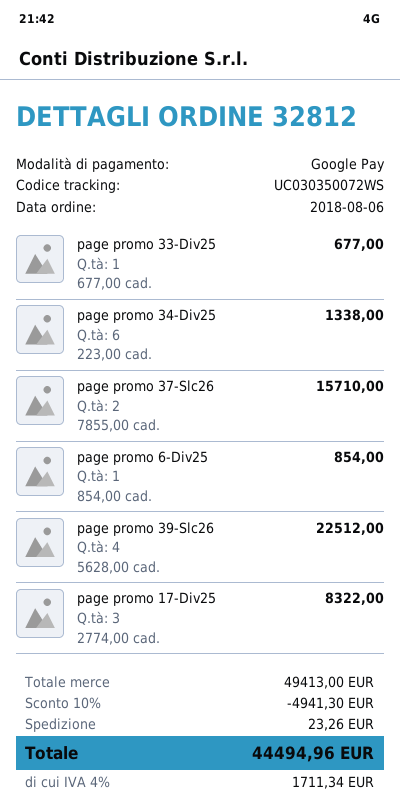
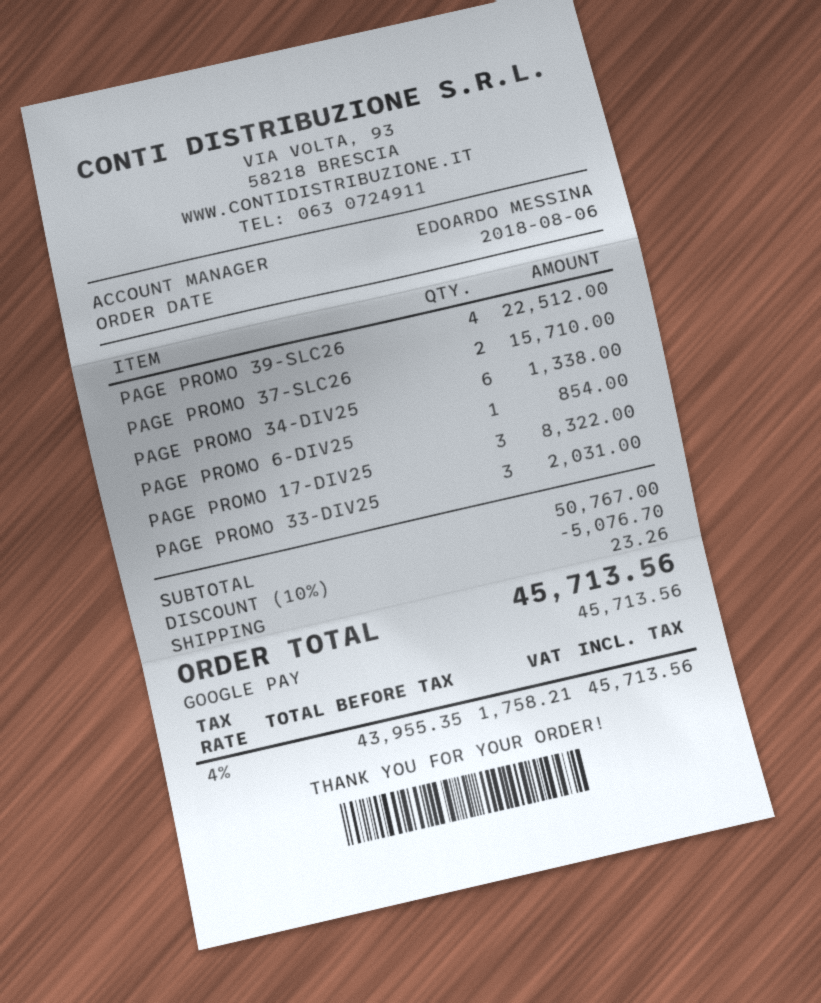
page promo 33-Div25: 1 for 677.00 -> 3 for 2031.00
subtotal: 49413.00 -> 50767.00
discount: 10% = 4941.30 -> 10% = 5076.70
tax: 4% = 1711.34 -> 4% = 1758.21
total: 44494.96 -> 45713.56

